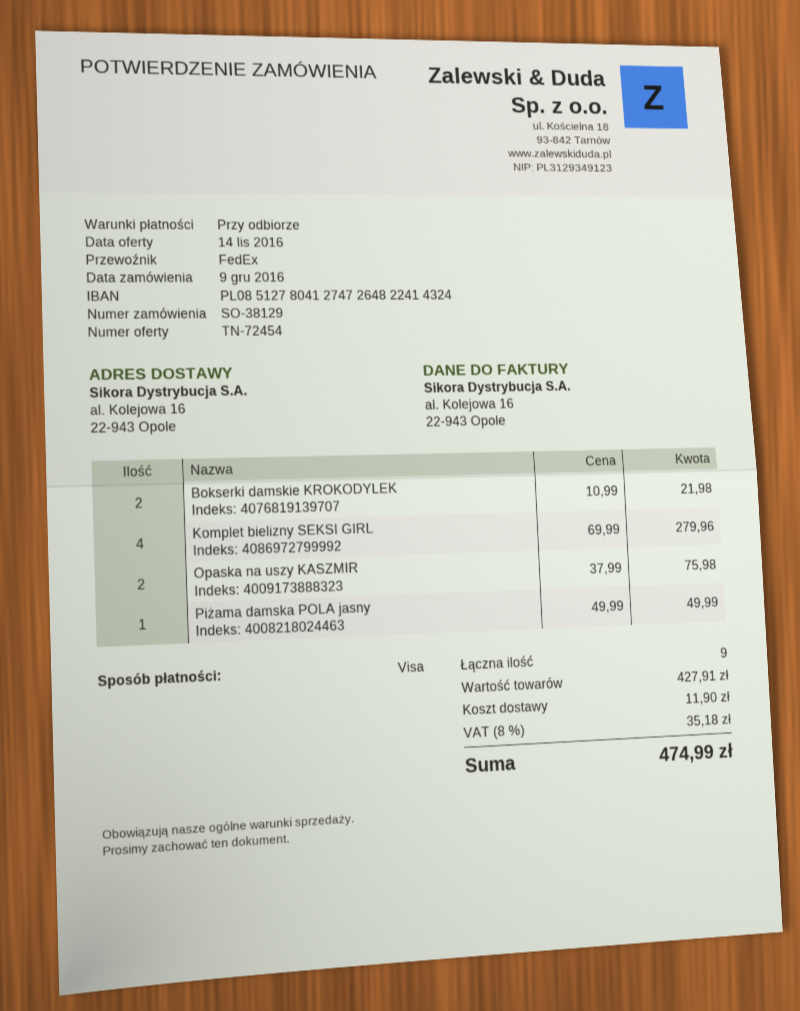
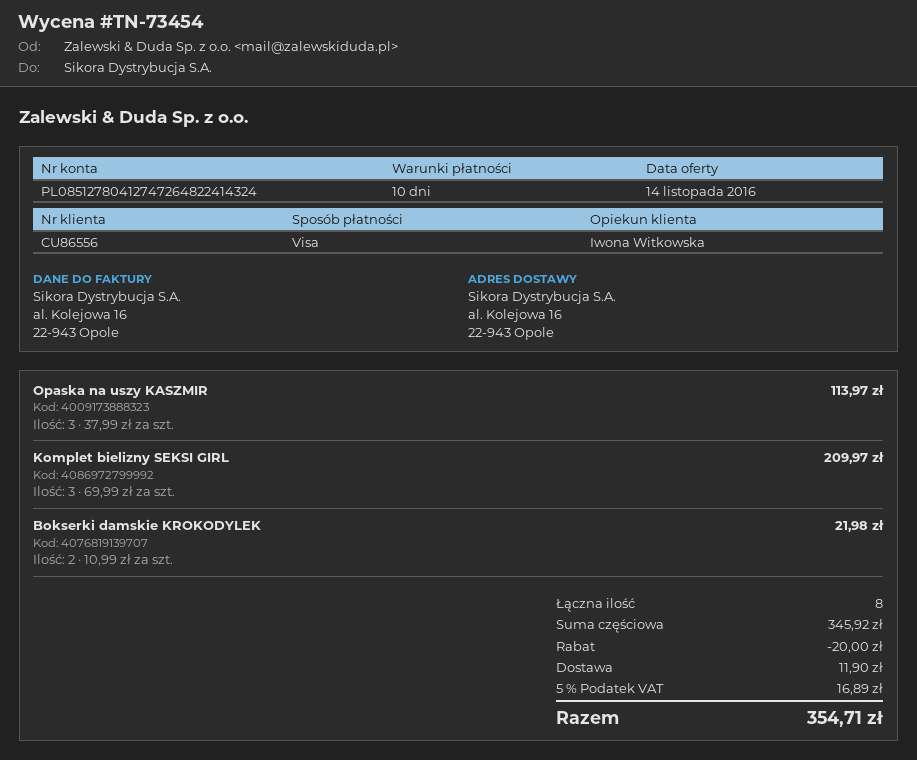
quote number: TN-72454 -> TN-73454
payment terms: on receipt -> 10 days
Komplet bielizny SEKSI GIRL: 4 x 69.99 = 279.96 -> 3 x 69.99 = 209.97
Opaska na uszy KASZMIR: 2 x 37.99 = 75.98 -> 3 x 37.99 = 113.97
Piżama damska POLA jasny: 1 x 49.99 = 49.99 -> none
total quantity: 9 -> 8
subtotal: 427.91 -> 345.92
discount: none -> 20.00
tax: 8% = 35.18 -> 5% = 16.89
total: 474.99 -> 354.71

